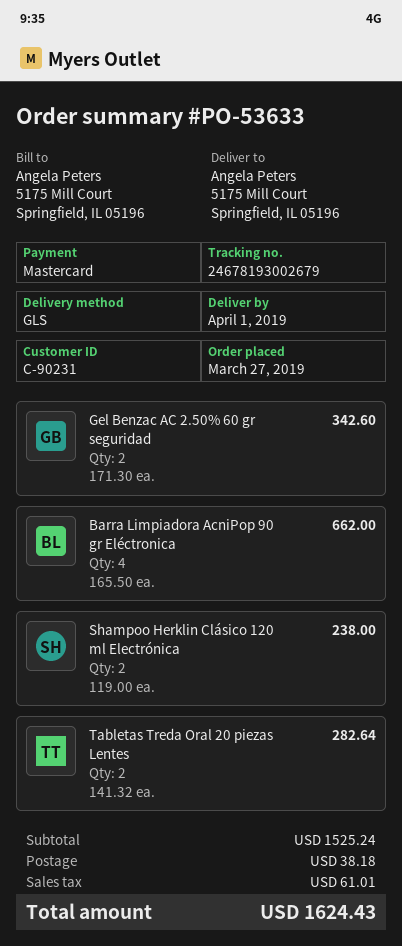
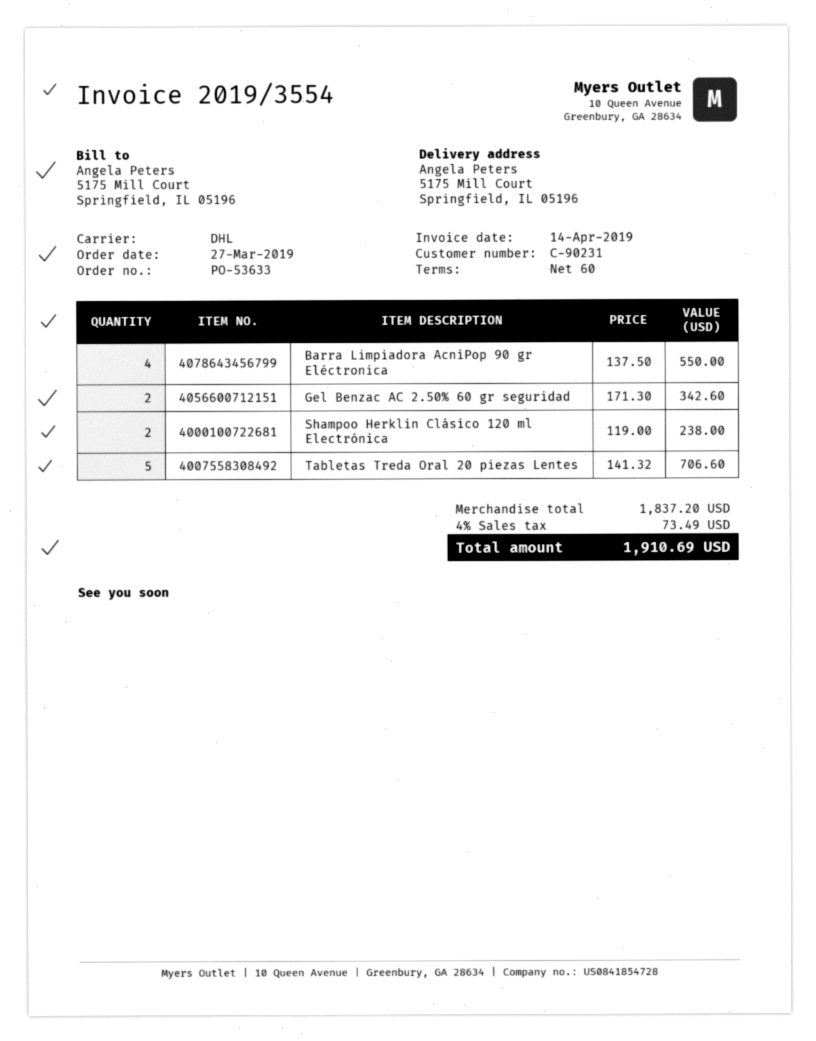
shipping method: GLS -> DHL
Barra Limpiadora AcniPop 90 gr Eléctronica: 4 x 165.50 = 662.00 -> 4 x 137.50 = 550.00
Tabletas Treda Oral 20 piezas Lentes: 2 x 141.32 = 282.64 -> 5 x 141.32 = 706.60
subtotal: 1525.24 -> 1837.20
shipping: 38.18 -> none
tax: 61.01 -> 73.49
total: 1624.43 -> 1910.69

